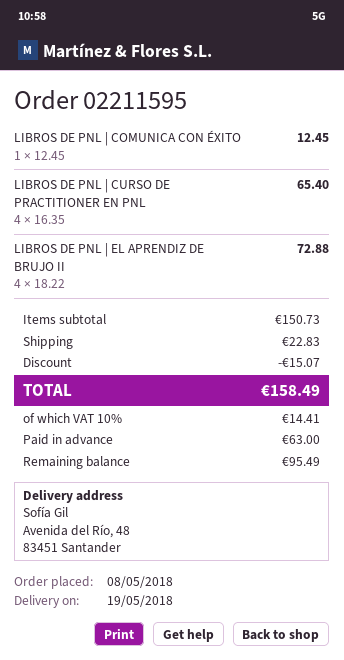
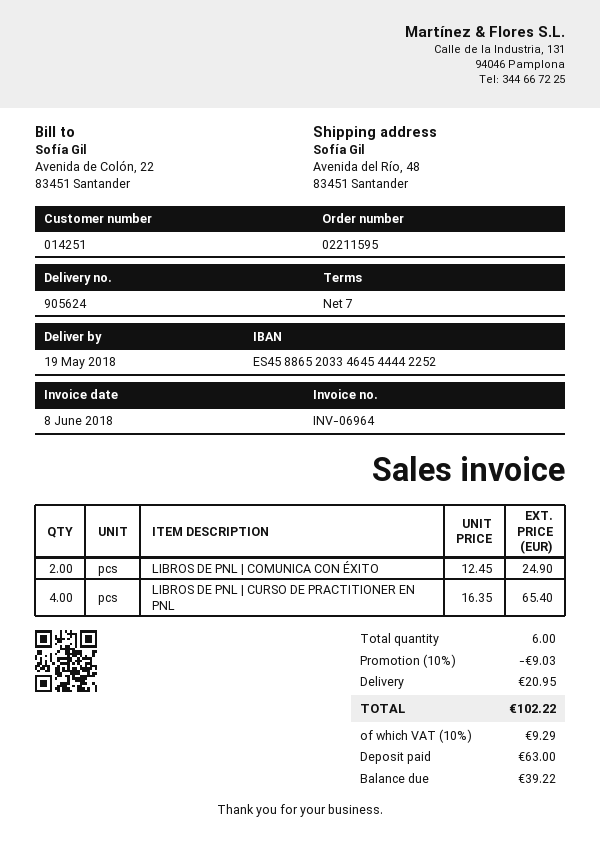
LIBROS DE PNL | COMUNICA CON ÉXITO: 1 x 12.45 = 12.45 -> 2 x 12.45 = 24.90
LIBROS DE PNL | EL APRENDIZ DE BRUJO II: 4 x 18.22 = 72.88 -> none
discount: 15.07 -> 9.03
shipping: 22.83 -> 20.95
tax: 10% = 14.41 -> 10% = 9.29
total: 158.49 -> 102.22
balance: 95.49 -> 39.22

